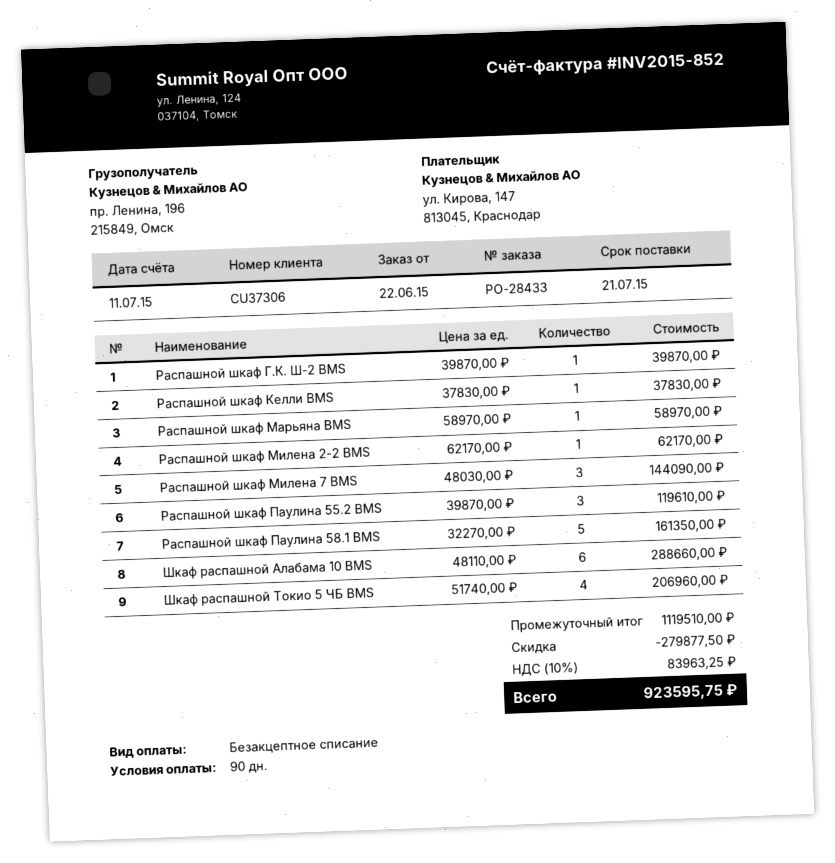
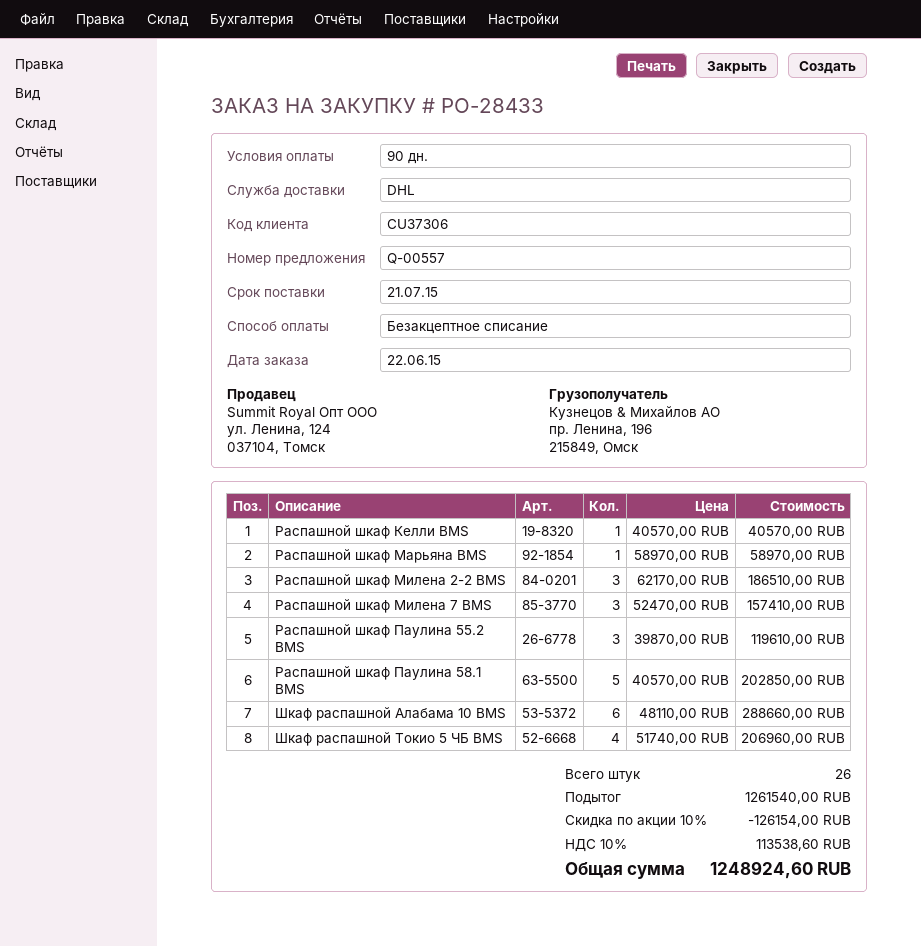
Распашной шкаф Г.К. Ш-2 BMS: 1 x 39870.00 = 39870.00 -> none
Распашной шкаф Келли BMS: 1 x 37830.00 = 37830.00 -> 1 x 40570.00 = 40570.00
Распашной шкаф Милена 2-2 BMS: 1 x 62170.00 = 62170.00 -> 3 x 62170.00 = 186510.00
Распашной шкаф Милена 7 BMS: 3 x 48030.00 = 144090.00 -> 3 x 52470.00 = 157410.00
Распашной шкаф Паулина 58.1 BMS: 5 x 32270.00 = 161350.00 -> 5 x 40570.00 = 202850.00
subtotal: 1119510.00 -> 1261540.00
discount: 279877.50 -> 126154.00
tax: 10% = 83963.25 -> 10% = 113538.60
total: 923595.75 -> 1248924.60

